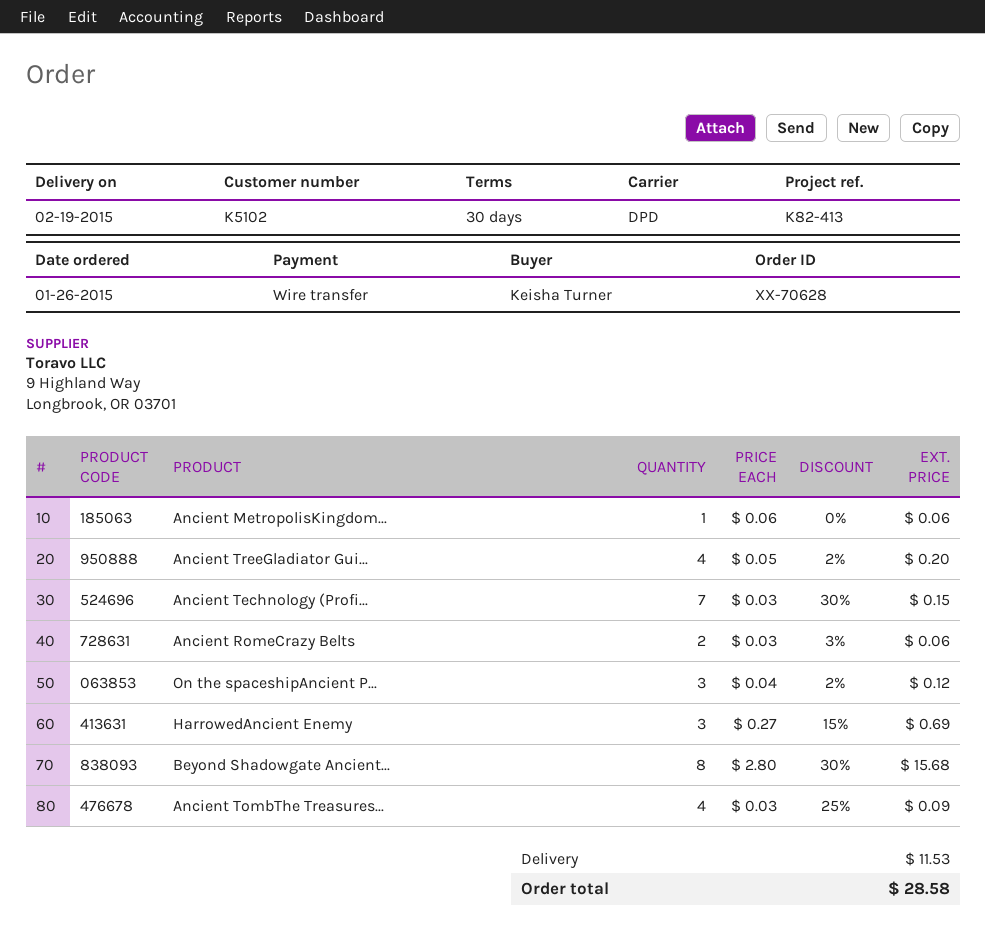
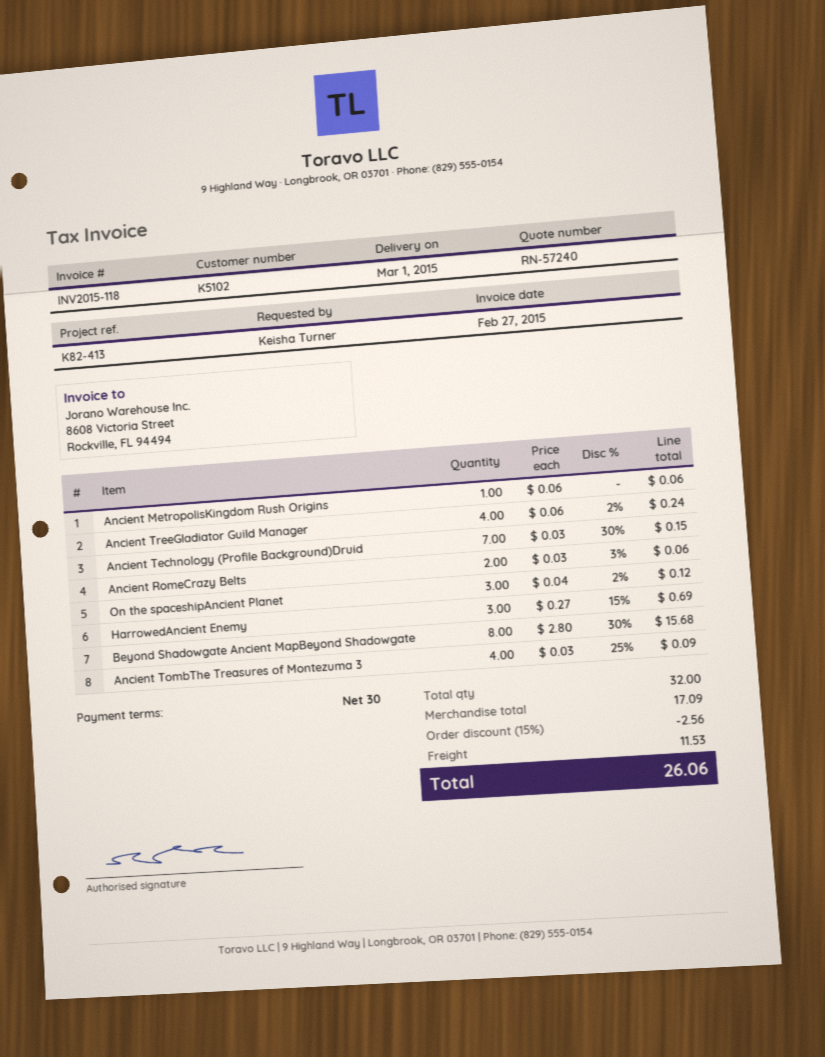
delivery date: 2015-02-19 -> 2015-03-01
Ancient TreeGladiator Gui...: 4 x 0.05 - 2% = 0.20 -> 4 x 0.06 - 2% = 0.24
discount: none -> 15% = 2.56
total: 28.58 -> 26.06

